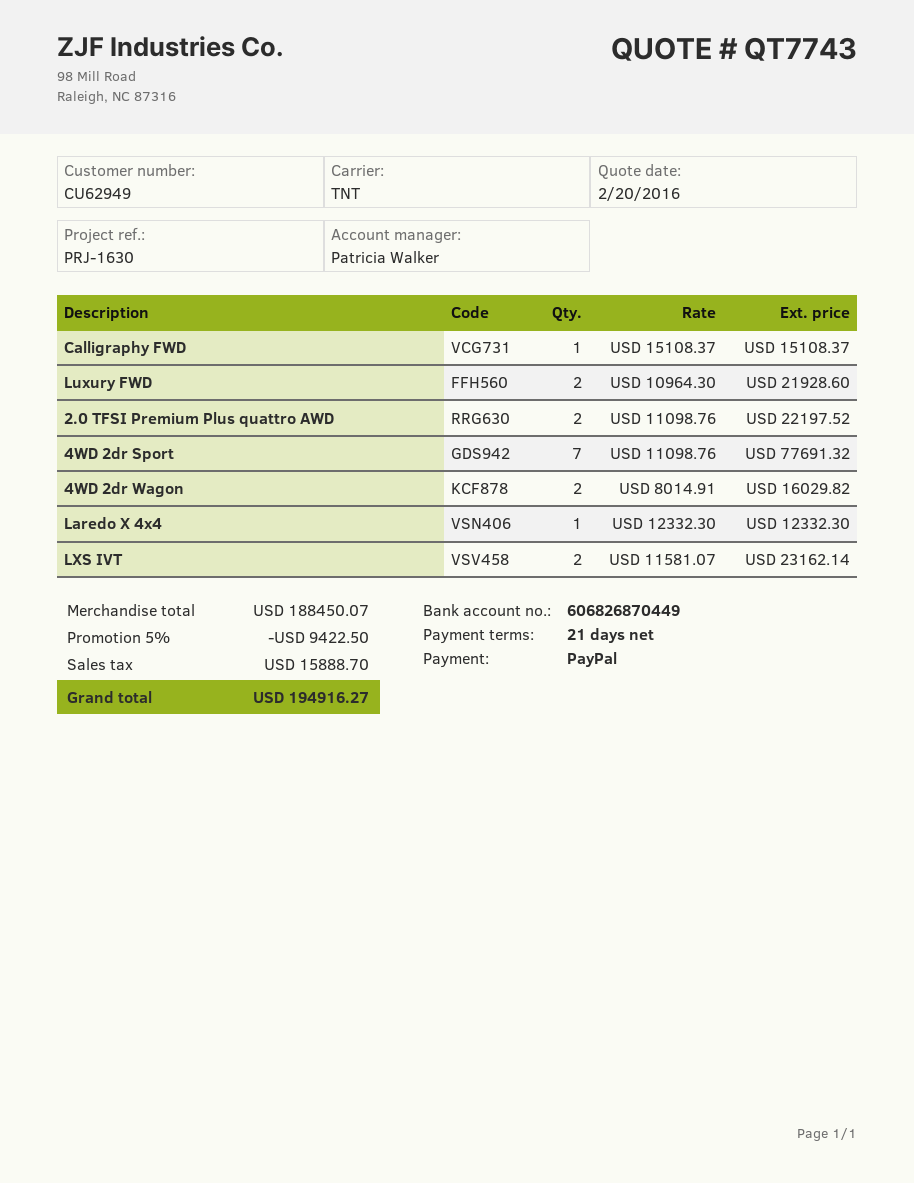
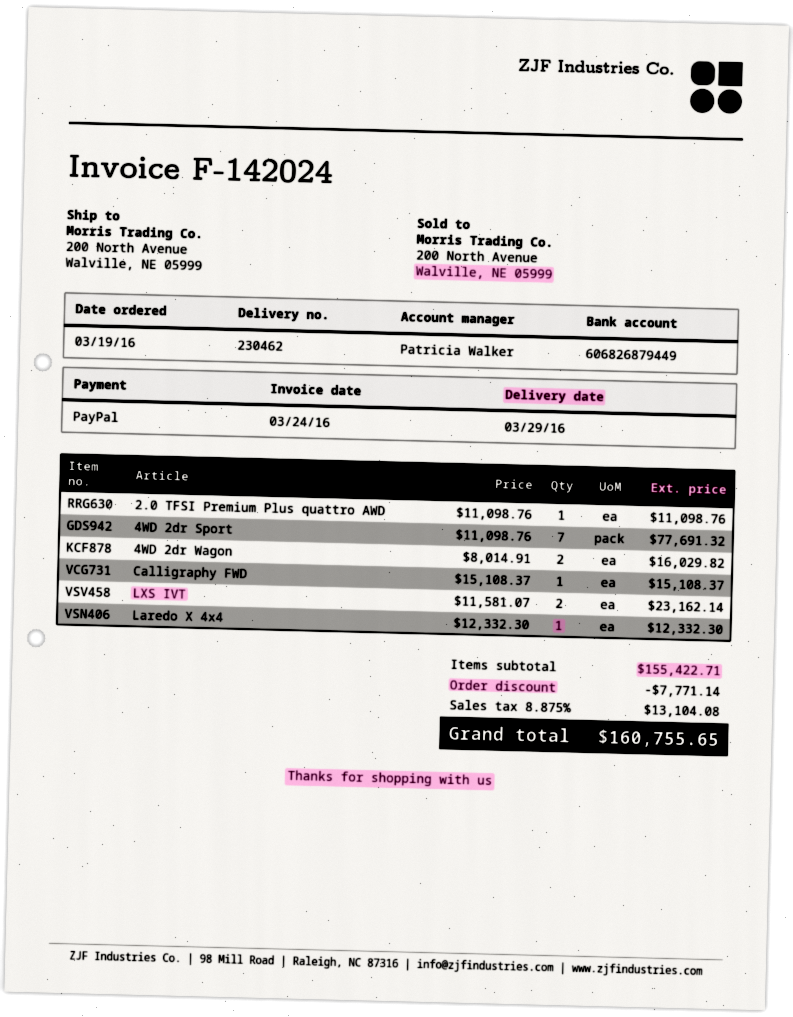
bank account: 606826870449 -> 606826879449
Luxury FWD: 2 x 10964.30 = 21928.60 -> none
2.0 TFSI Premium Plus quattro AWD: 2 x 11098.76 = 22197.52 -> 1 x 11098.76 = 11098.76
subtotal: 188450.07 -> 155422.71
discount: 9422.50 -> 7771.14
tax: 15888.70 -> 13104.08
total: 194916.27 -> 160755.65

